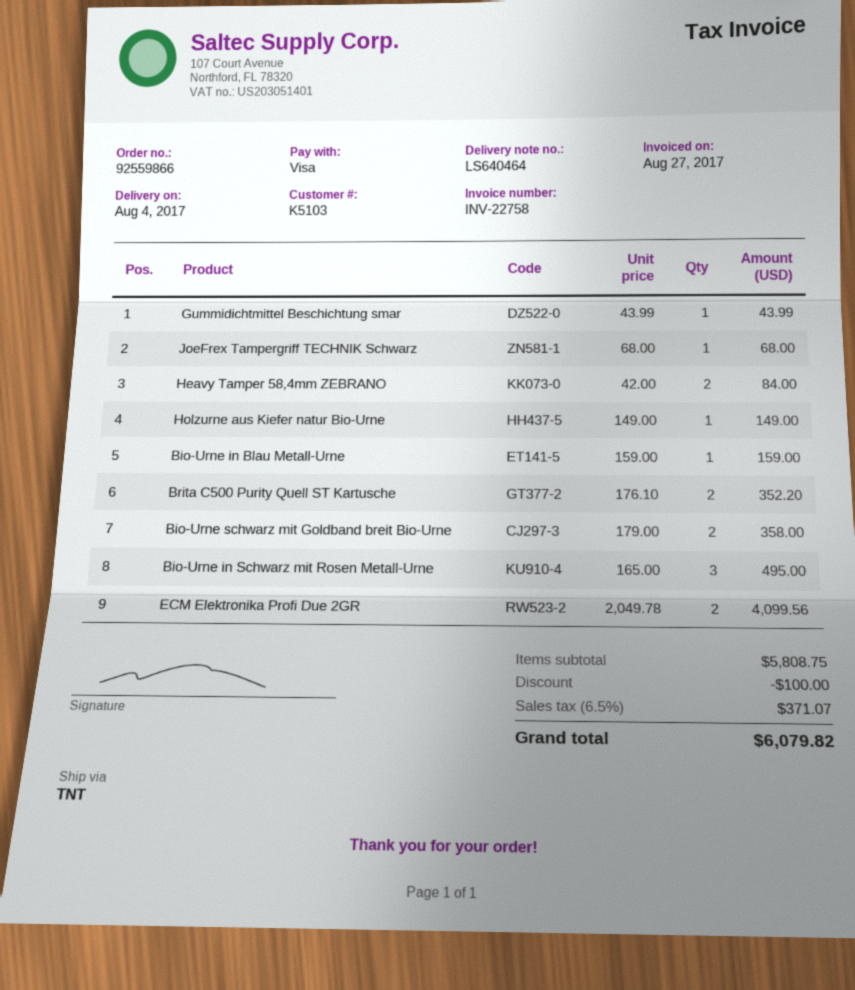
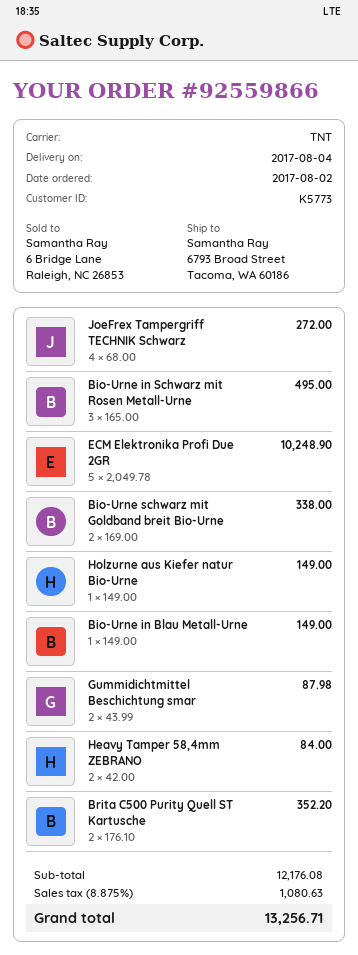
customer number: K5103 -> K5773
Gummidichtmittel Beschichtung smar: 1 x 43.99 = 43.99 -> 2 x 43.99 = 87.98
JoeFrex Tampergriff TECHNIK Schwarz: 1 x 68.00 = 68.00 -> 4 x 68.00 = 272.00
Bio-Urne in Blau Metall-Urne: 1 x 159.00 = 159.00 -> 1 x 149.00 = 149.00
Bio-Urne schwarz mit Goldband breit Bio-Urne: 2 x 179.00 = 358.00 -> 2 x 169.00 = 338.00
ECM Elektronika Profi Due 2GR: 2 x 2049.78 = 4099.56 -> 5 x 2049.78 = 10248.90
subtotal: 5808.75 -> 12176.08
discount: 100.00 -> none
tax: 6.5% = 371.07 -> 8.875% = 1080.63
total: 6079.82 -> 13256.71

